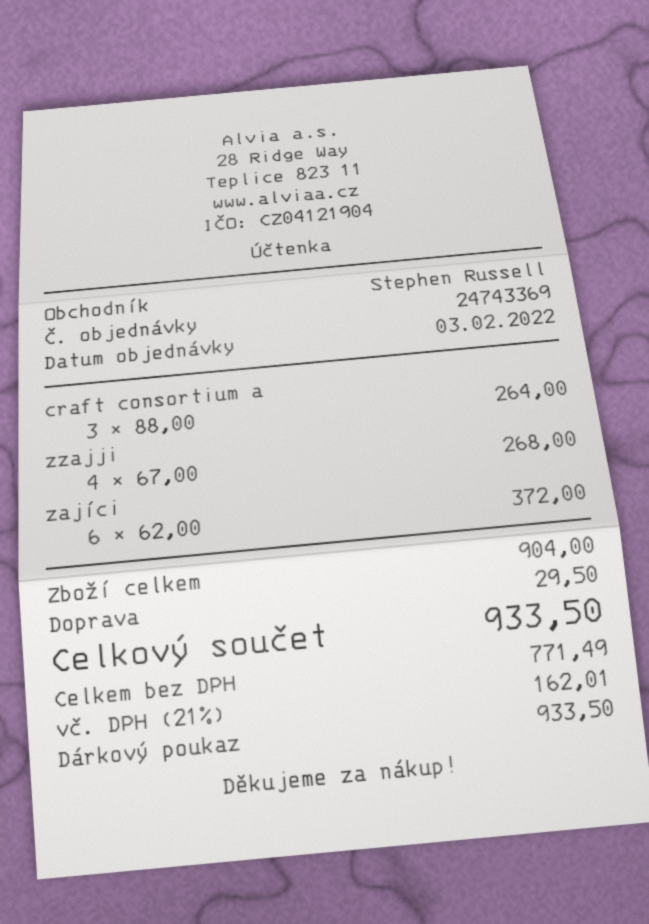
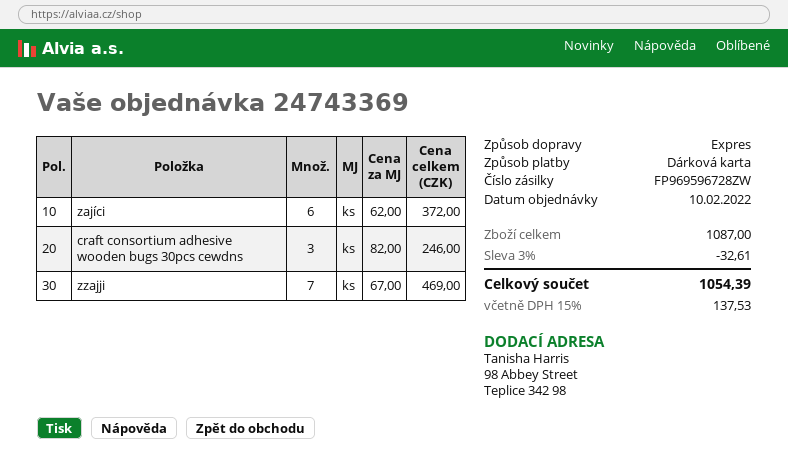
order date: 2022-02-03 -> 2022-02-10
craft consortium a: 3 x 88.00 = 264.00 -> 3 x 82.00 = 246.00
zzajji: 4 x 67.00 = 268.00 -> 7 x 67.00 = 469.00
subtotal: 904.00 -> 1087.00
discount: none -> 3% = 32.61
shipping: 29.50 -> none
tax: 21% = 162.01 -> 15% = 137.53
total: 933.50 -> 1054.39

